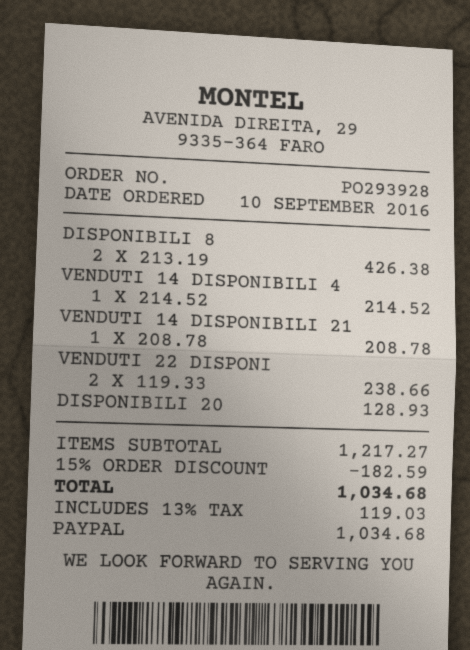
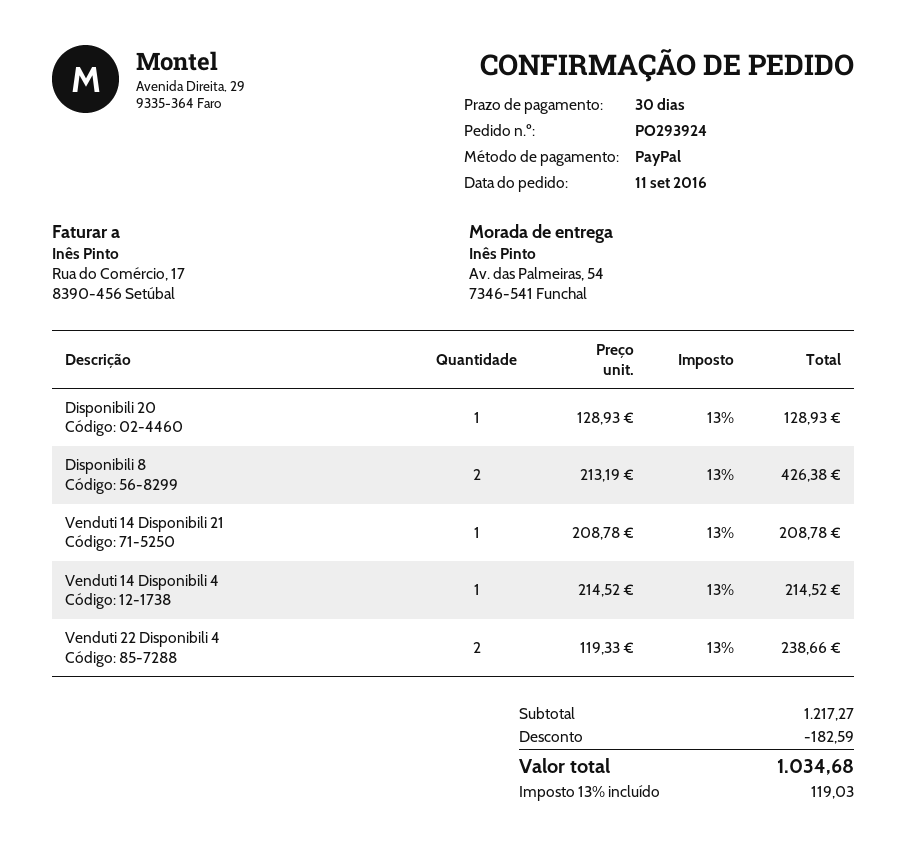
order number: PO293928 -> PO293924
order date: 2016-09-10 -> 2016-09-11

